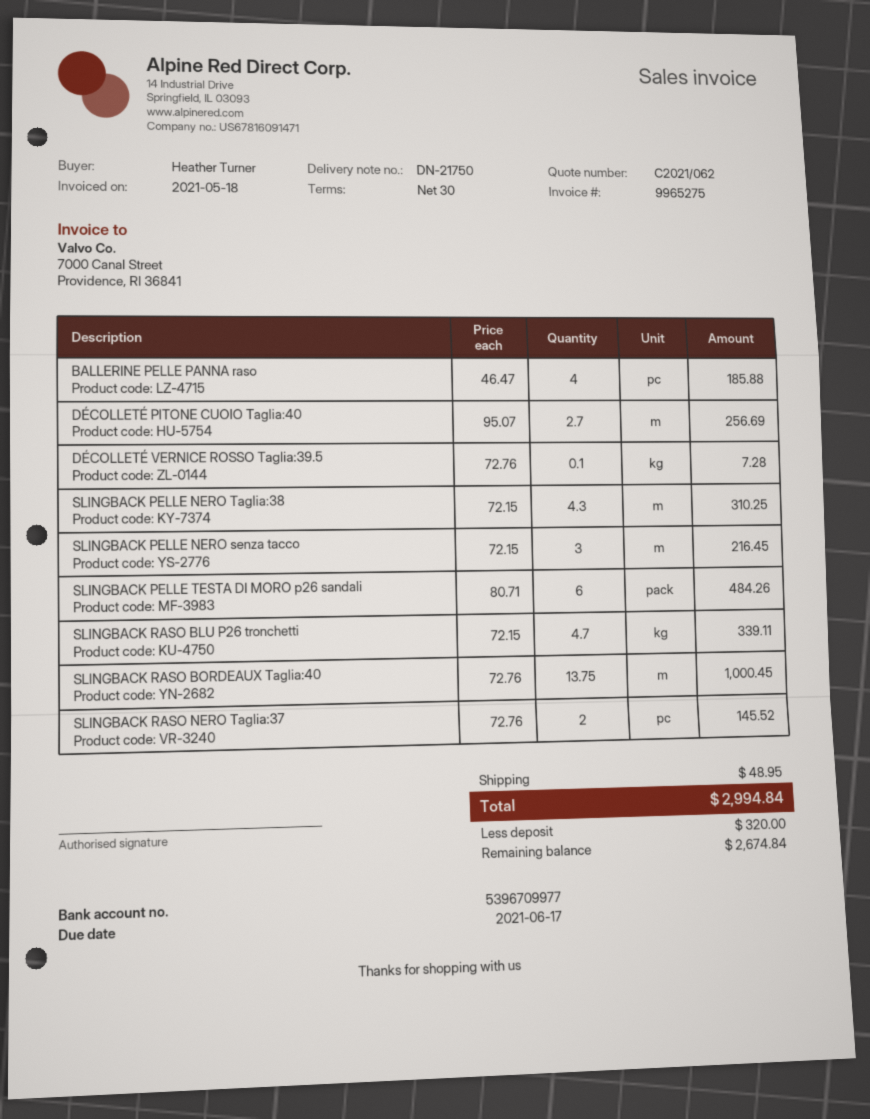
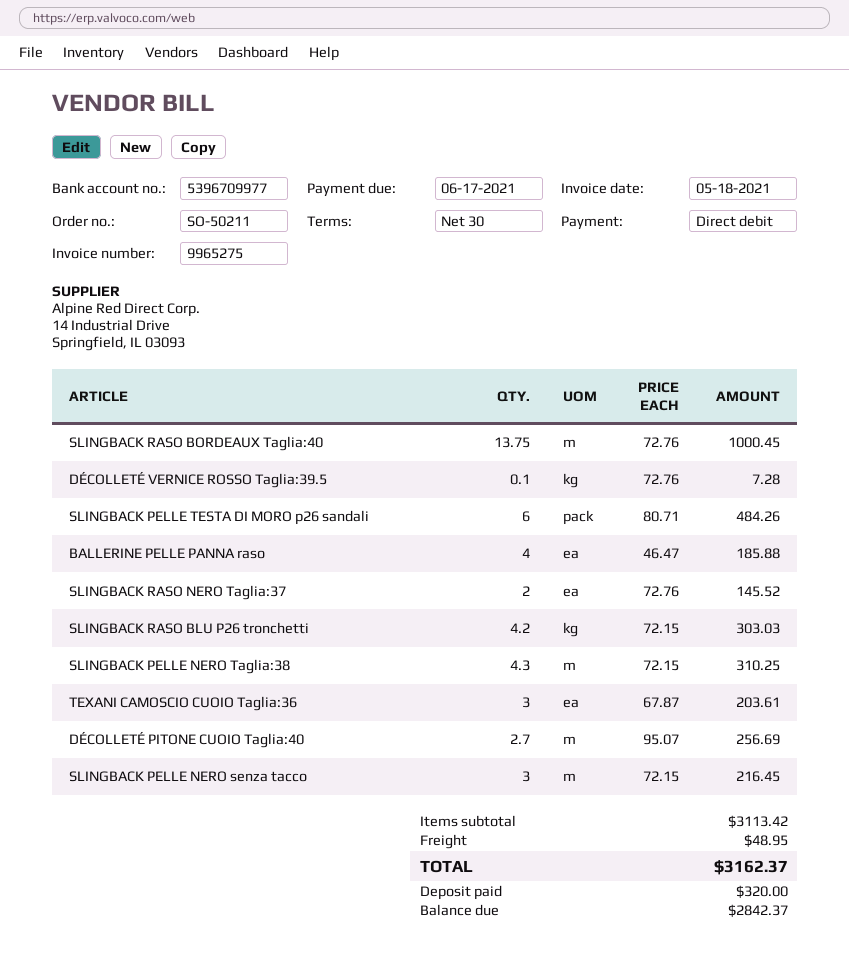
SLINGBACK RASO BLU P26 tronchetti: 4.7 x 72.15 = 339.11 -> 4.2 x 72.15 = 303.03
TEXANI CAMOSCIO CUOIO Taglia:36: none -> 3 x 67.87 = 203.61
total: 2994.84 -> 3162.37
balance: 2674.84 -> 2842.37

